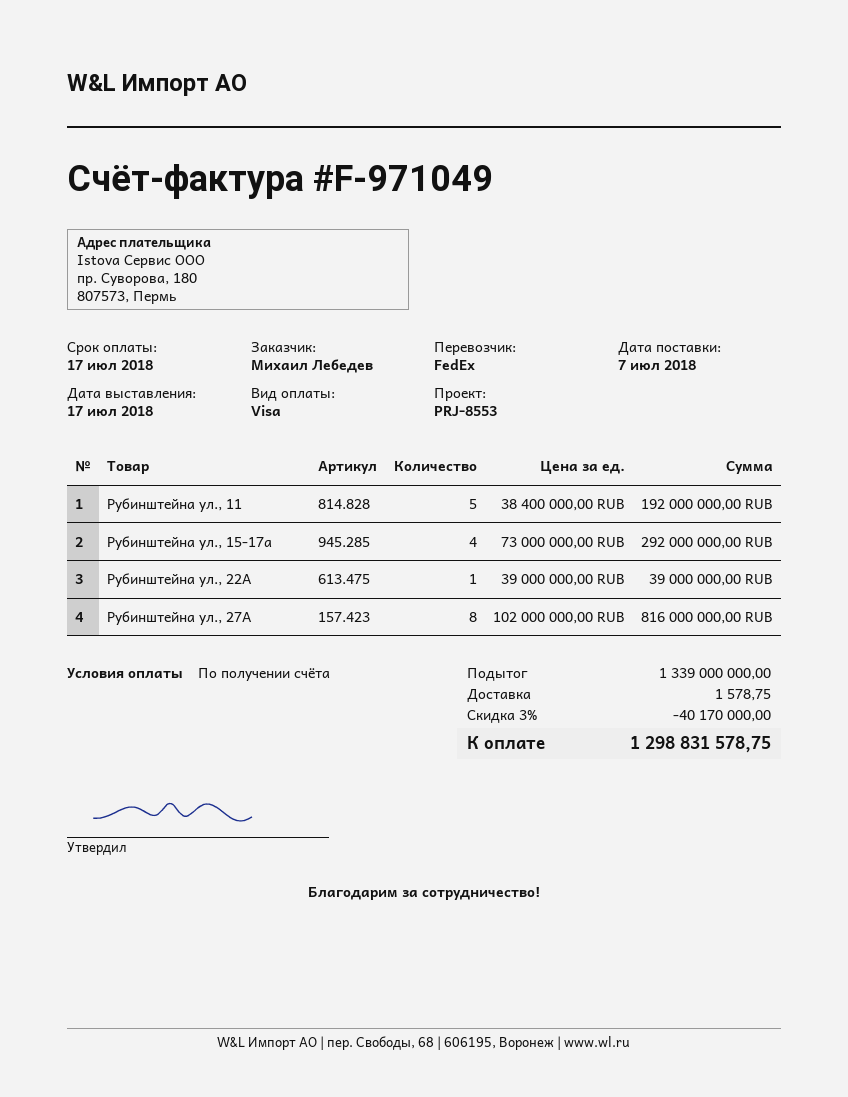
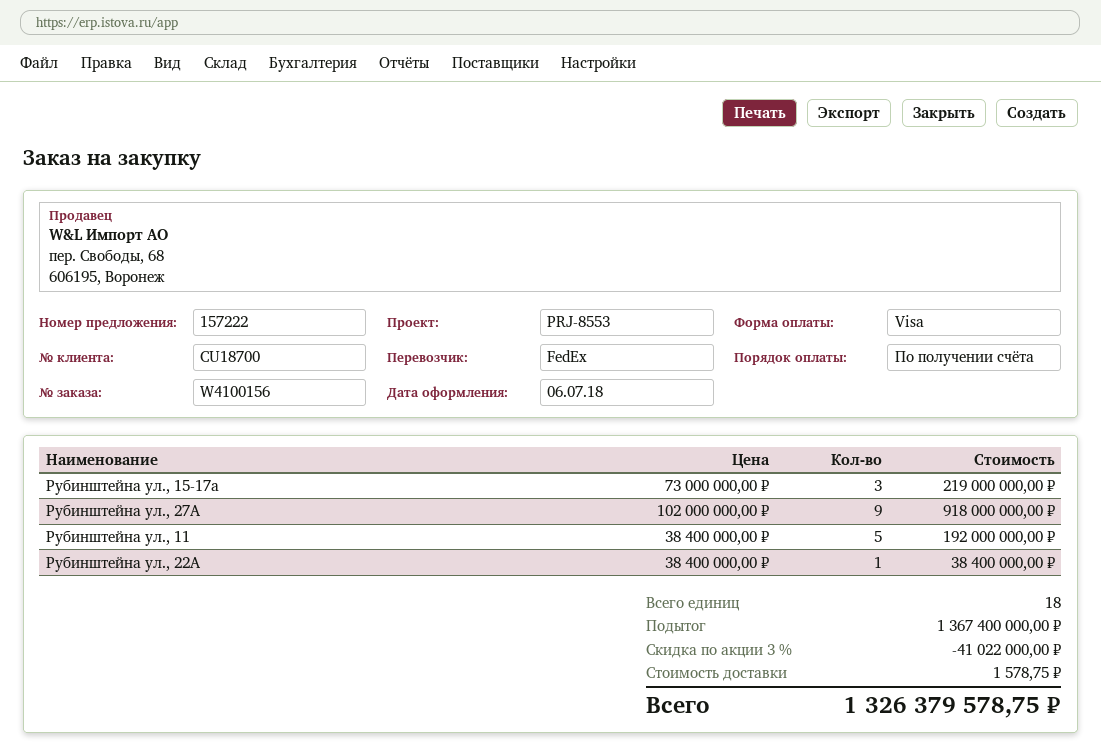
Рубинштейна ул., 15-17а: 4 x 73000000.00 = 292000000.00 -> 3 x 73000000.00 = 219000000.00
Рубинштейна ул., 22А: 1 x 39000000.00 = 39000000.00 -> 1 x 38400000.00 = 38400000.00
Рубинштейна ул., 27А: 8 x 102000000.00 = 816000000.00 -> 9 x 102000000.00 = 918000000.00
subtotal: 1339000000.00 -> 1367400000.00
discount: 3% = 40170000.00 -> 3% = 41022000.00
total: 1298831578.75 -> 1326379578.75

